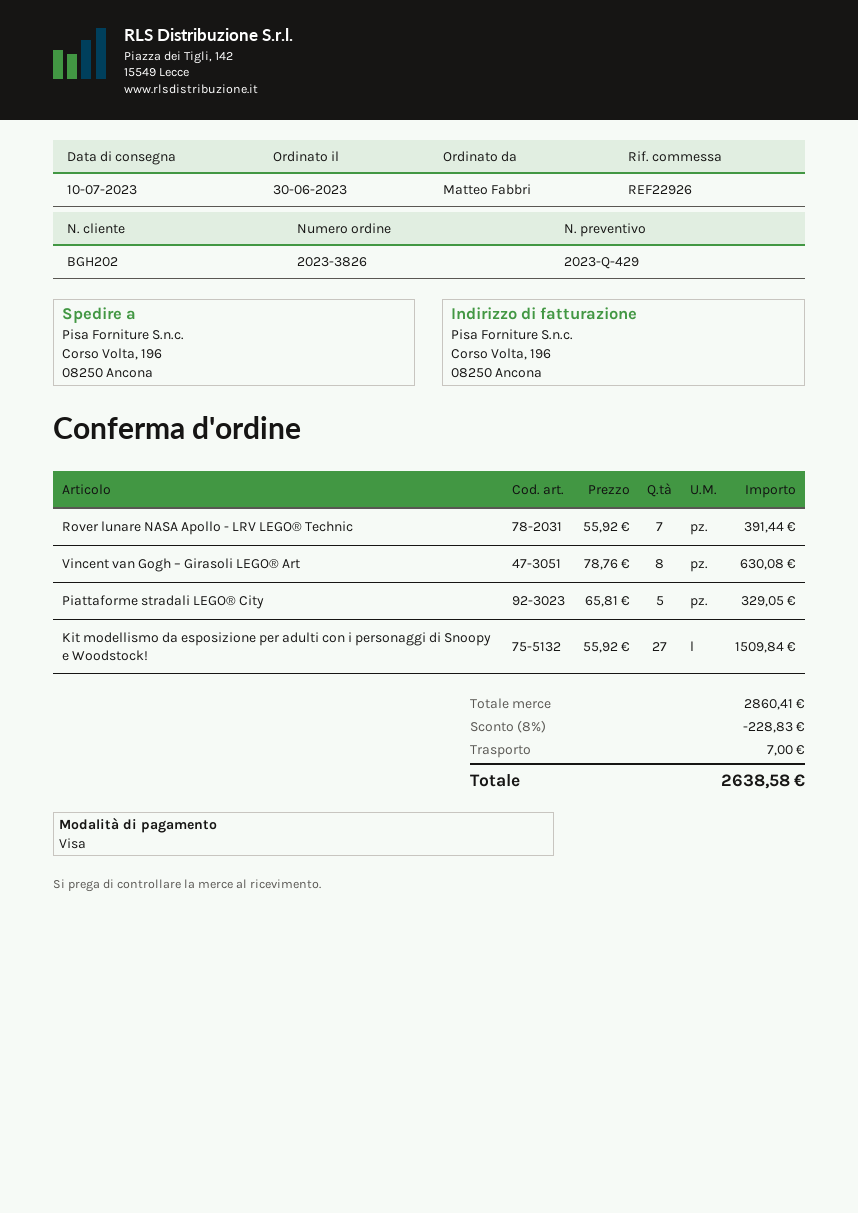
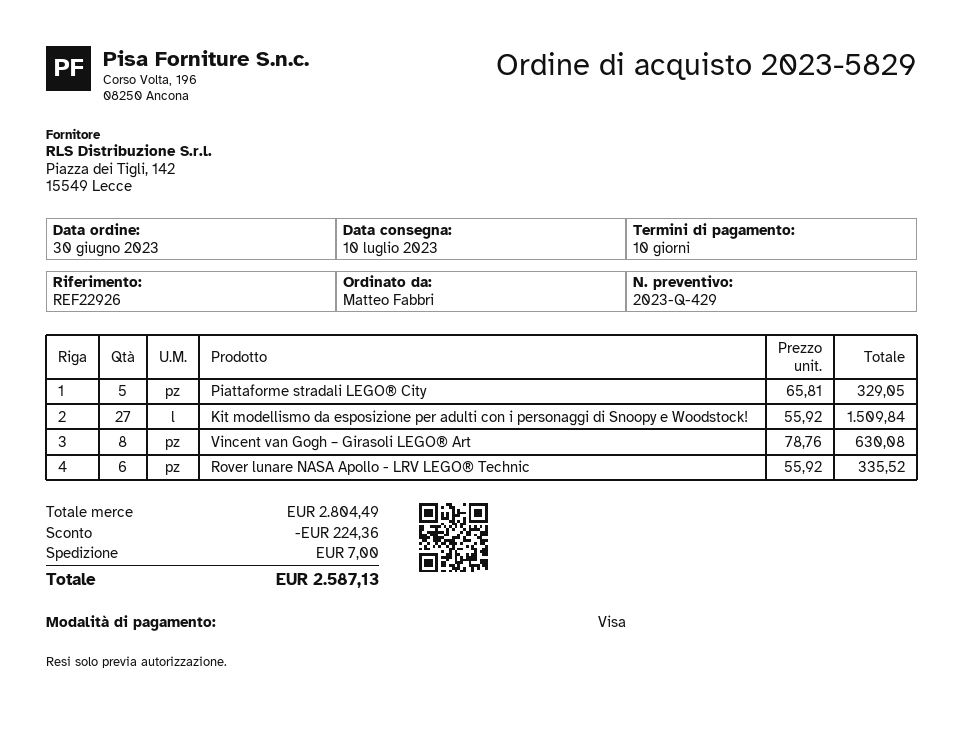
order number: 2023-3826 -> 2023-5829
Rover lunare NASA Apollo - LRV LEGO® Technic: 7 x 55.92 = 391.44 -> 6 x 55.92 = 335.52
subtotal: 2860.41 -> 2804.49
discount: 228.83 -> 224.36
total: 2638.58 -> 2587.13

